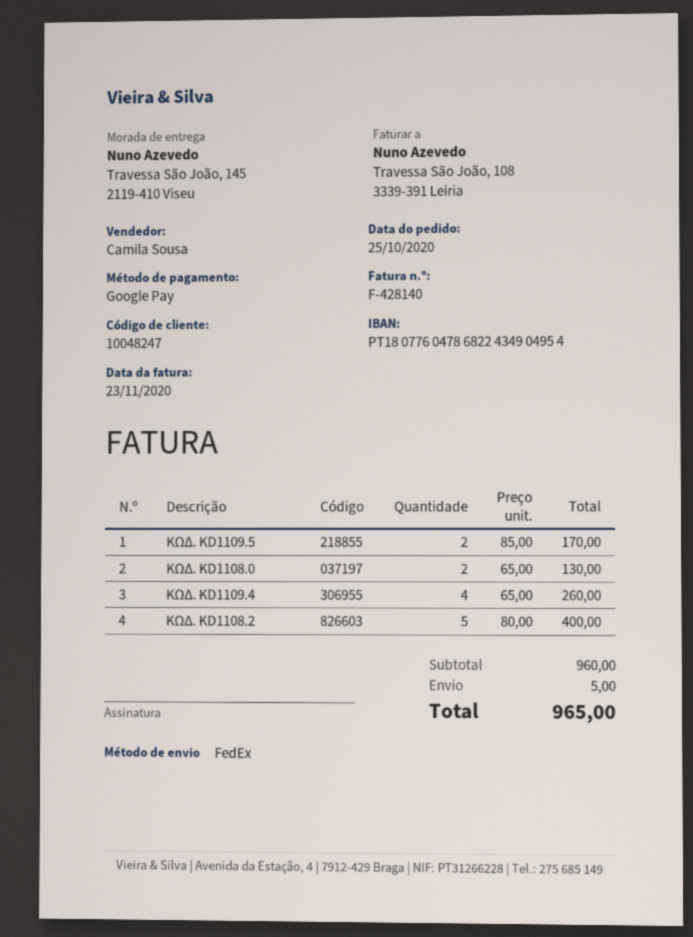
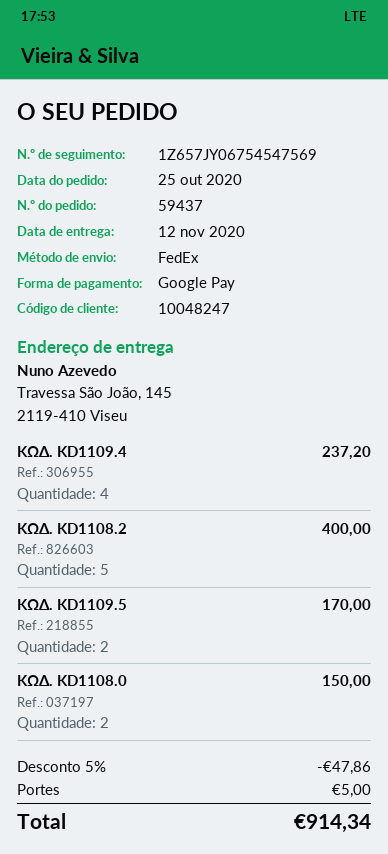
ΚΩΔ. KD1108.0: 2 for 130.00 -> 2 for 150.00
ΚΩΔ. KD1109.4: 4 for 260.00 -> 4 for 237.20
discount: none -> 5% = 47.86
total: 965.00 -> 914.34

